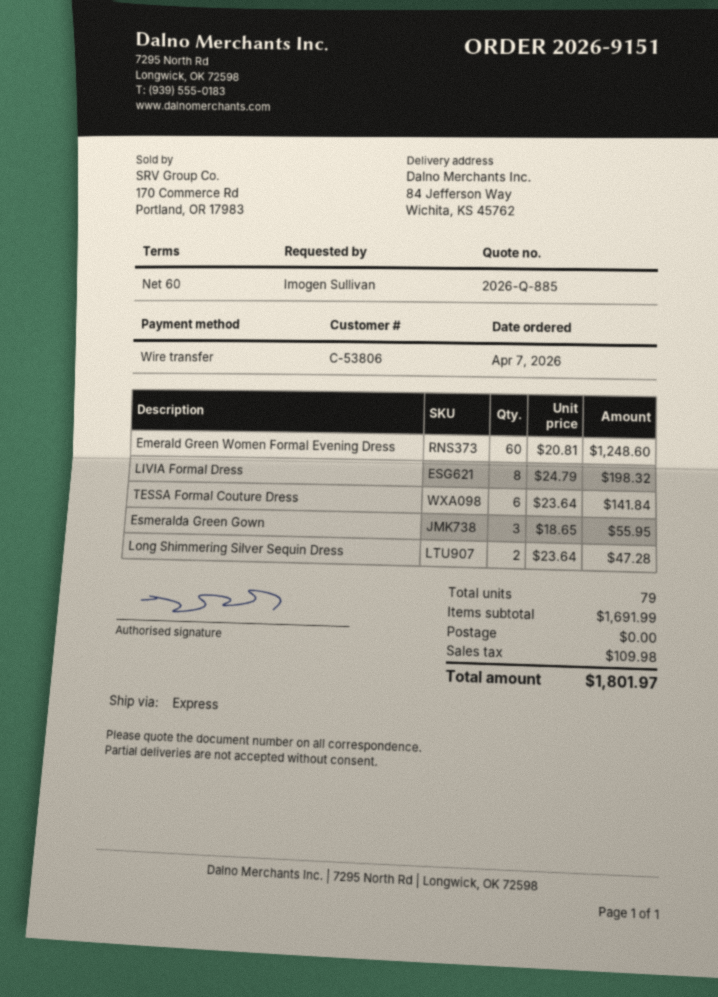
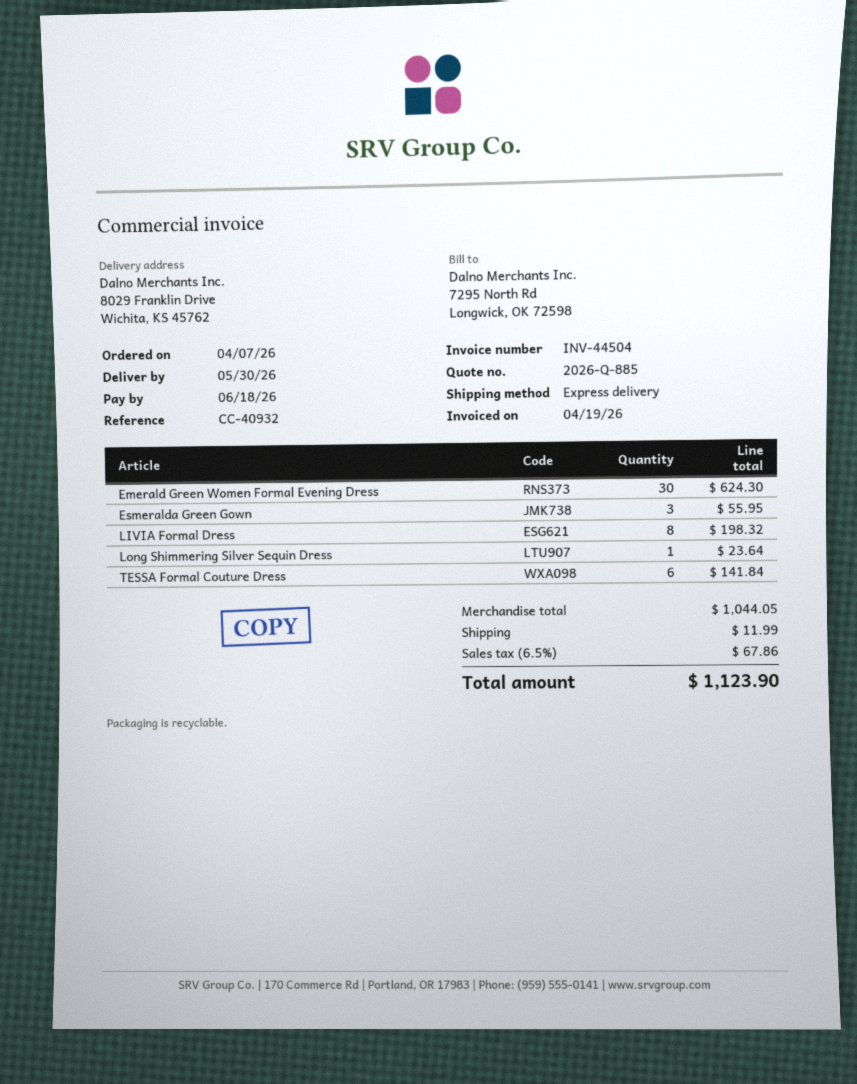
ship to: 84 Jefferson Way, Wichita, KS 45762 -> 8029 Franklin Drive, Wichita, KS 45762
Emerald Green Women Formal Evening Dress: 60 for 1248.60 -> 30 for 624.30
Long Shimmering Silver Sequin Dress: 2 for 47.28 -> 1 for 23.64
subtotal: 1691.99 -> 1044.05
shipping: 0.00 -> 11.99
tax: 109.98 -> 67.86
total: 1801.97 -> 1123.90

